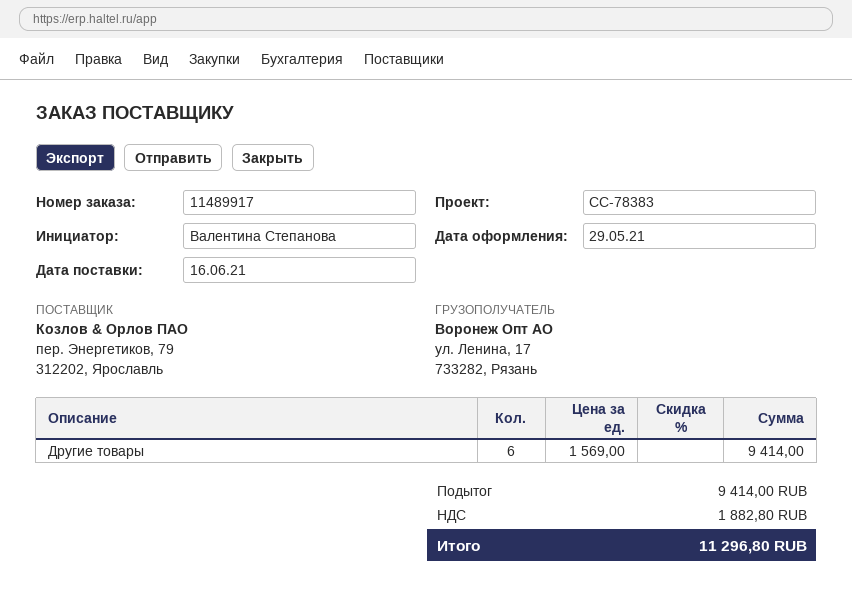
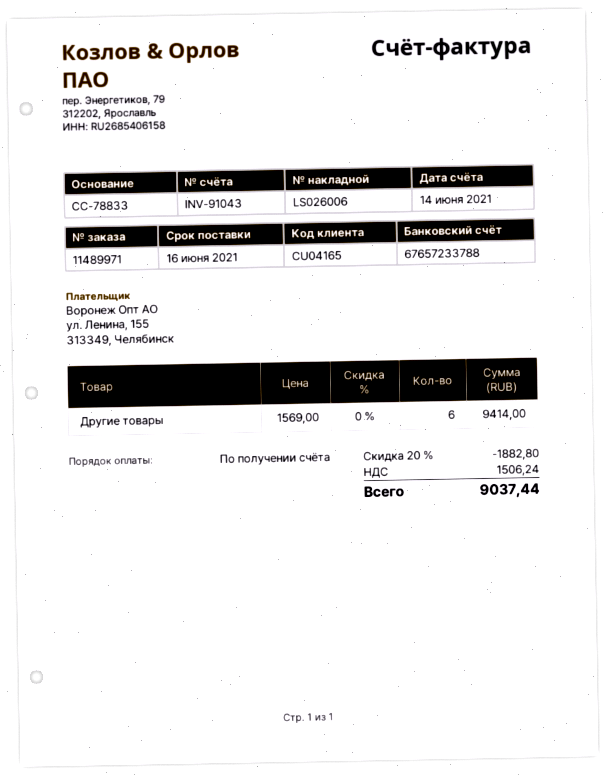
order number: 11489917 -> 11489971
reference: CC-78383 -> CC-78833
discount: none -> 20% = 1882.80
tax: 1882.80 -> 1506.24
total: 11296.80 -> 9037.44

